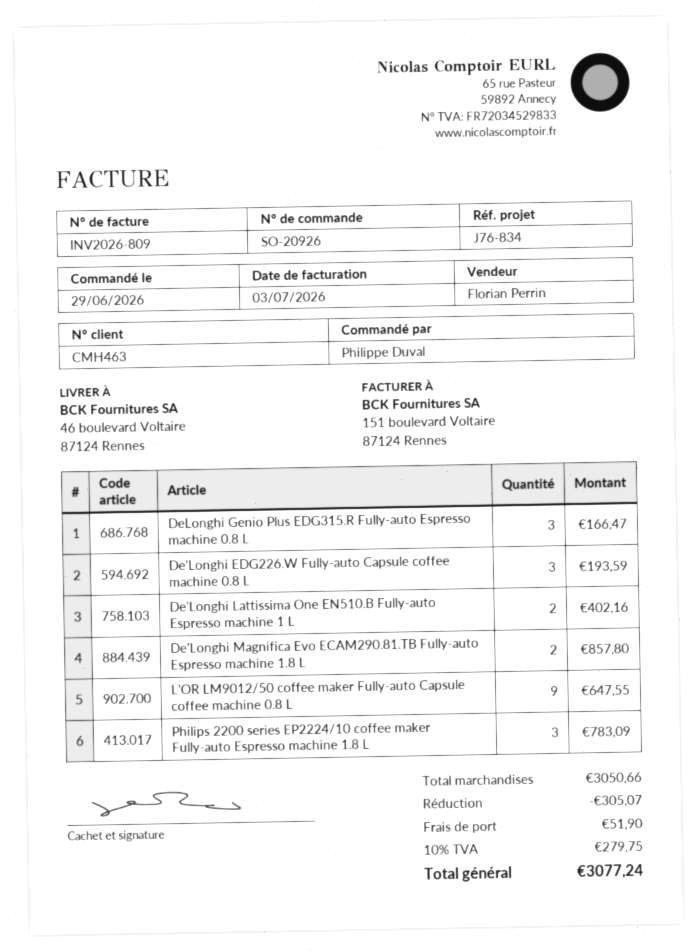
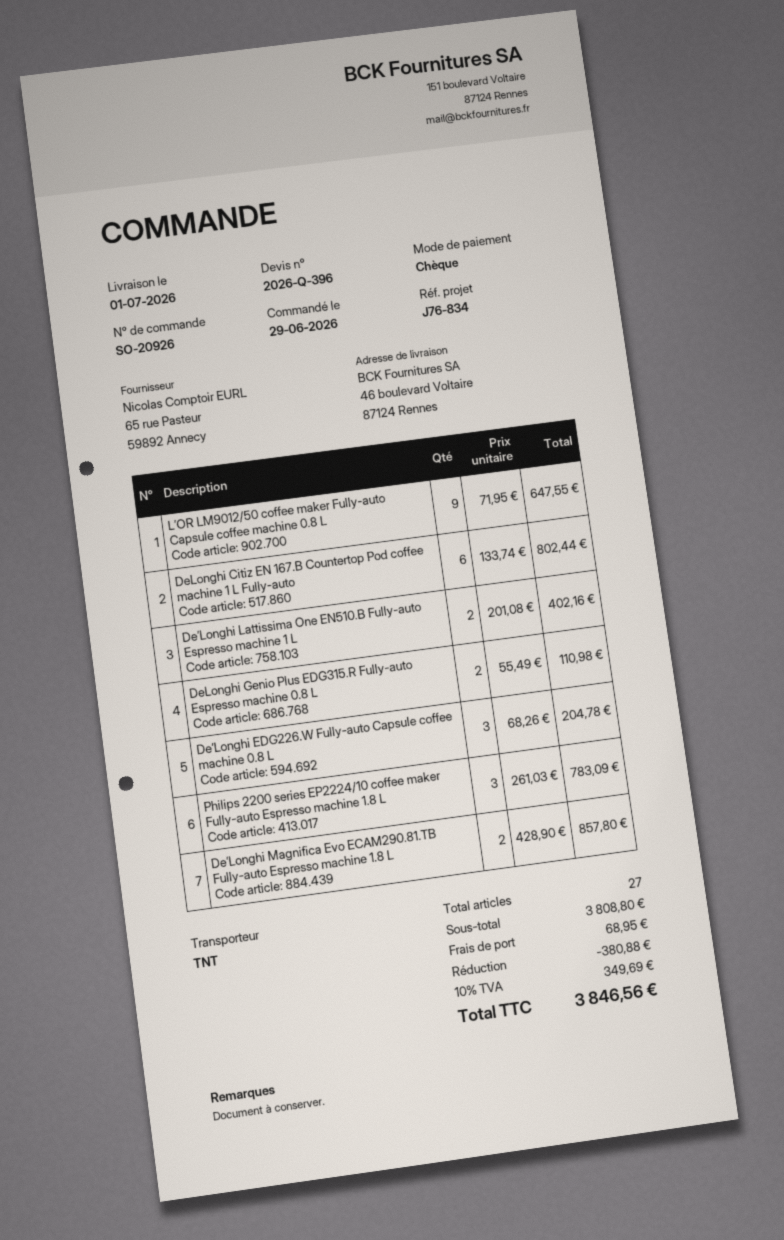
DeLonghi Genio Plus EDG315.R Fully-auto Espresso machine 0.8 L: 3 for 166.47 -> 2 for 110.98
De’Longhi EDG226.W Fully-auto Capsule coffee machine 0.8 L: 3 for 193.59 -> 3 for 204.78
DeLonghi Citiz EN 167.B Countertop Pod coffee machine 1 L Fully-auto: none -> 6 for 802.44
subtotal: 3050.66 -> 3808.80
discount: 305.07 -> 380.88
shipping: 51.90 -> 68.95
tax: 10% = 279.75 -> 10% = 349.69
total: 3077.24 -> 3846.56

